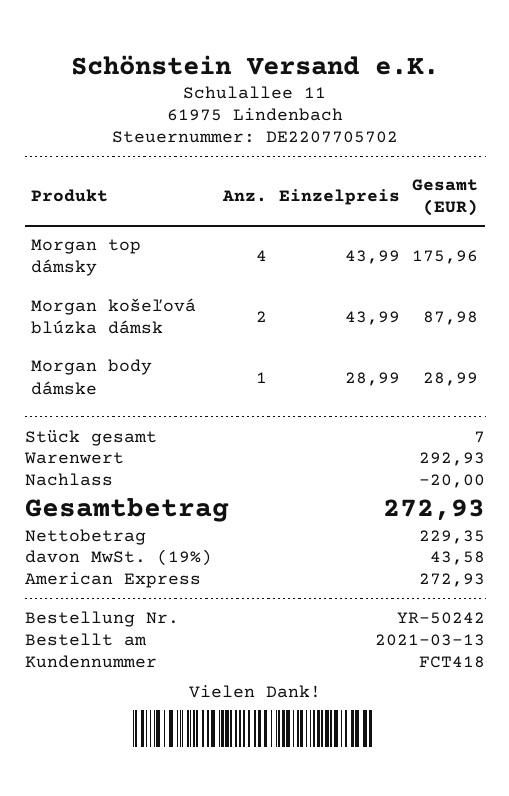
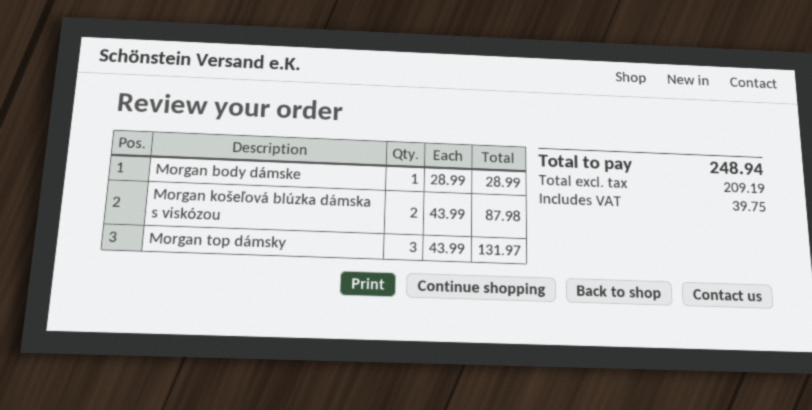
Morgan top dámsky: 4 x 43.99 = 175.96 -> 3 x 43.99 = 131.97
discount: 20.00 -> none
net: 229.35 -> 209.19
tax: 43.58 -> 39.75
total: 272.93 -> 248.94

